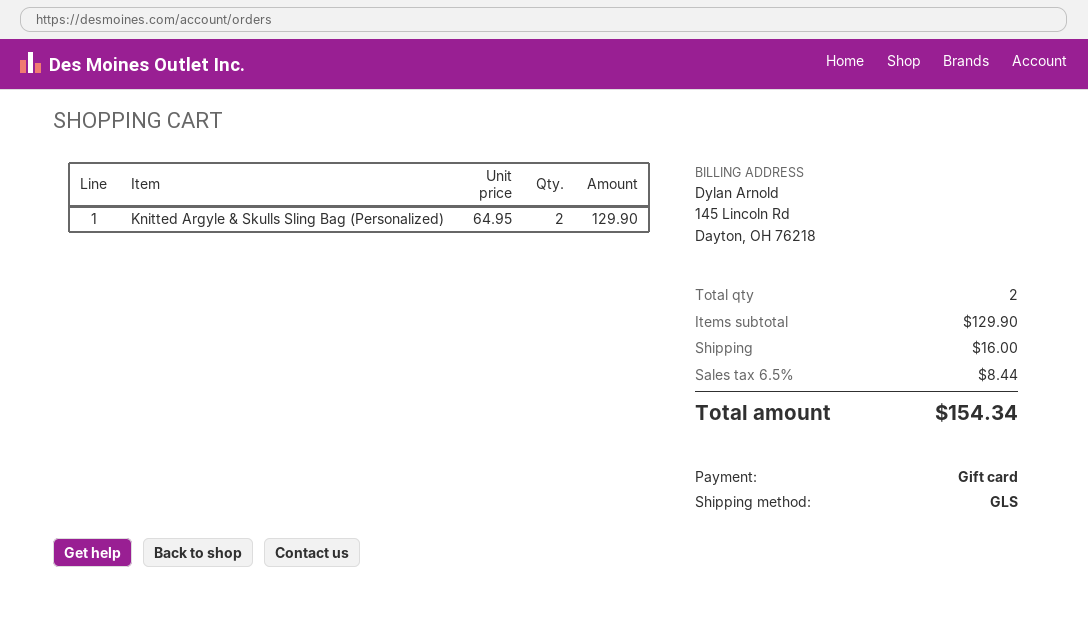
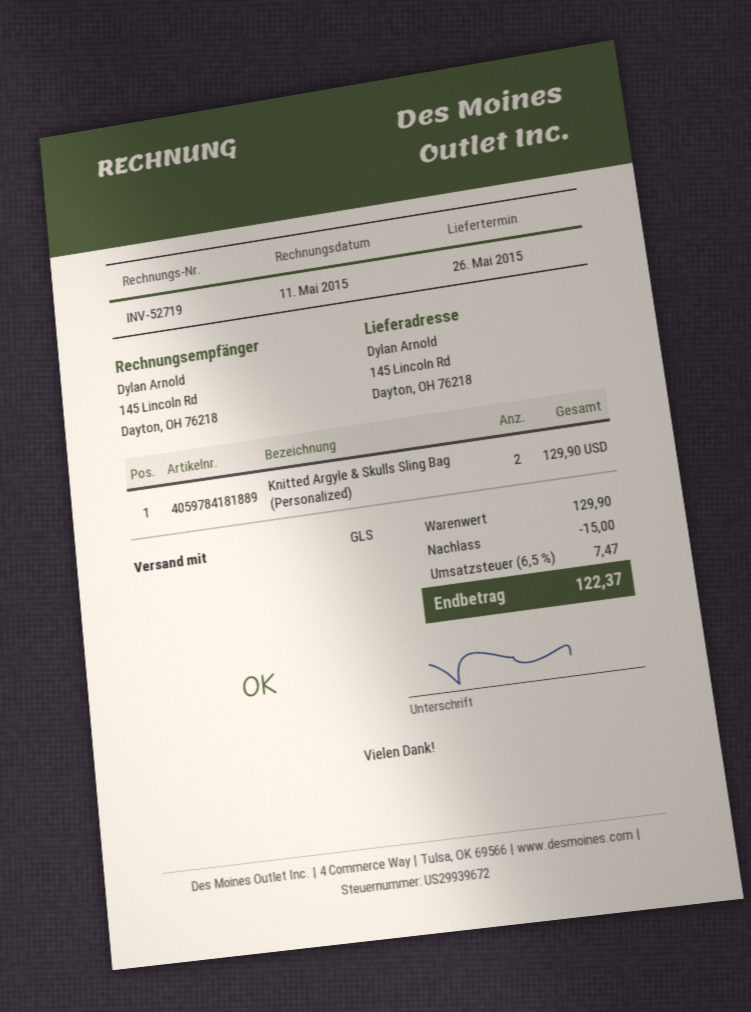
discount: none -> 15.00
shipping: 16.00 -> none
tax: 6.5% = 8.44 -> 6.5% = 7.47
total: 154.34 -> 122.37

